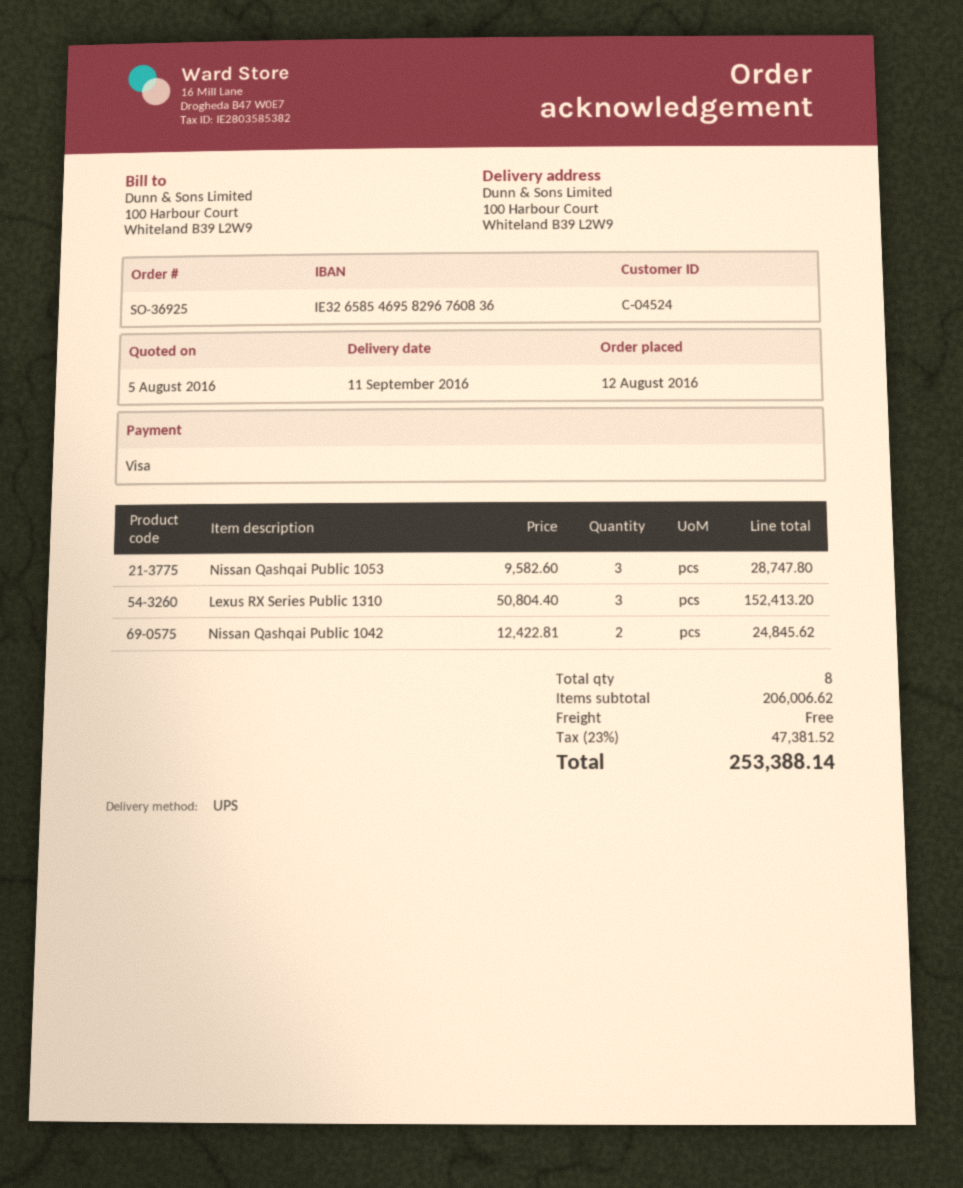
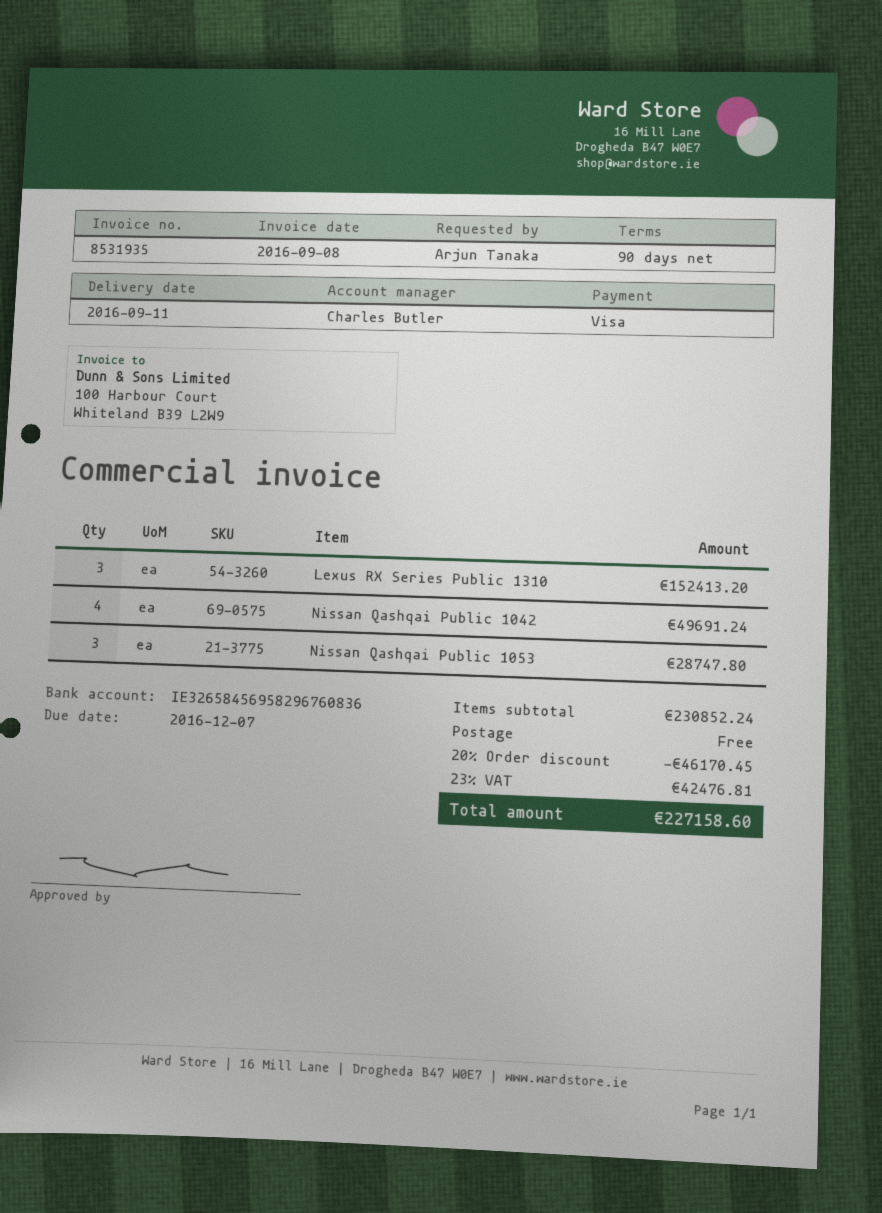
bank account: IE32658546958296760836 -> IE32658456958296760836
Nissan Qashqai Public 1042: 2 for 24845.62 -> 4 for 49691.24
subtotal: 206006.62 -> 230852.24
discount: none -> 20% = 46170.45
tax: 23% = 47381.52 -> 23% = 42476.81
total: 253388.14 -> 227158.60

